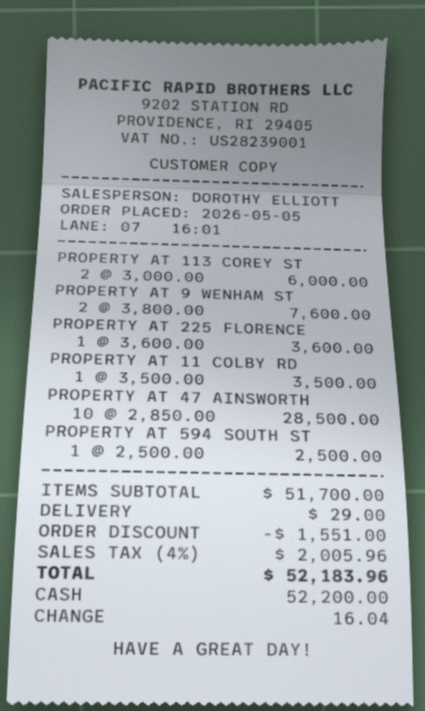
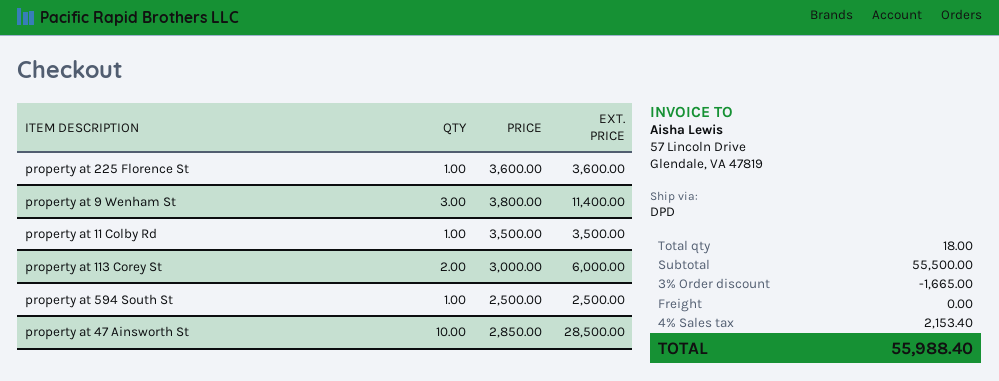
PROPERTY AT 9 WENHAM ST: 2 x 3800.00 = 7600.00 -> 3 x 3800.00 = 11400.00
subtotal: 51700.00 -> 55500.00
discount: 1551.00 -> 1665.00
shipping: 29.00 -> 0.00
tax: 4% = 2005.96 -> 4% = 2153.40
total: 52183.96 -> 55988.40

